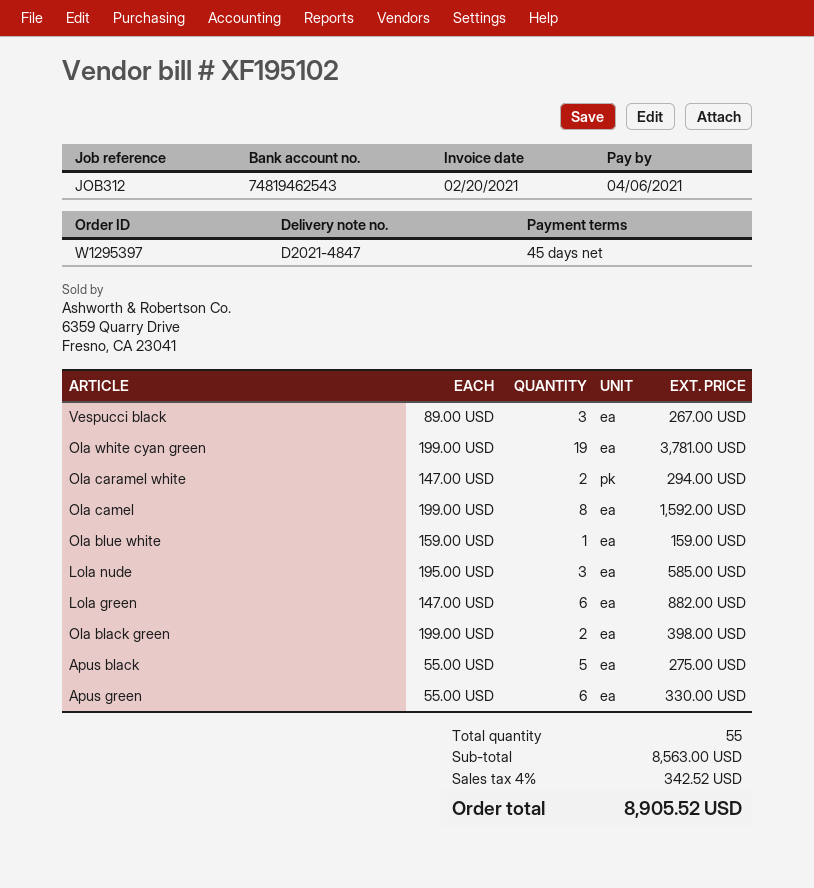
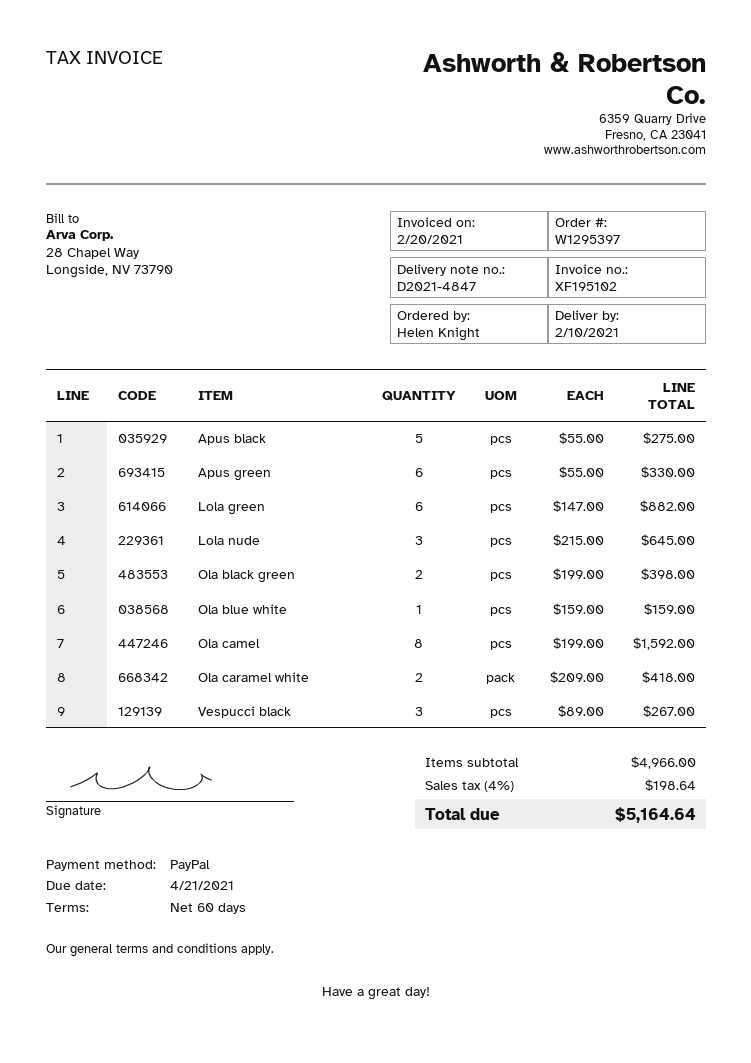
payment terms: 45 days -> 60 days
due date: 2021-04-06 -> 2021-04-21
Ola white cyan green: 19 x 199.00 = 3781.00 -> none
Ola caramel white: 2 x 147.00 = 294.00 -> 2 x 209.00 = 418.00
Lola nude: 3 x 195.00 = 585.00 -> 3 x 215.00 = 645.00
subtotal: 8563.00 -> 4966.00
tax: 4% = 342.52 -> 4% = 198.64
total: 8905.52 -> 5164.64

